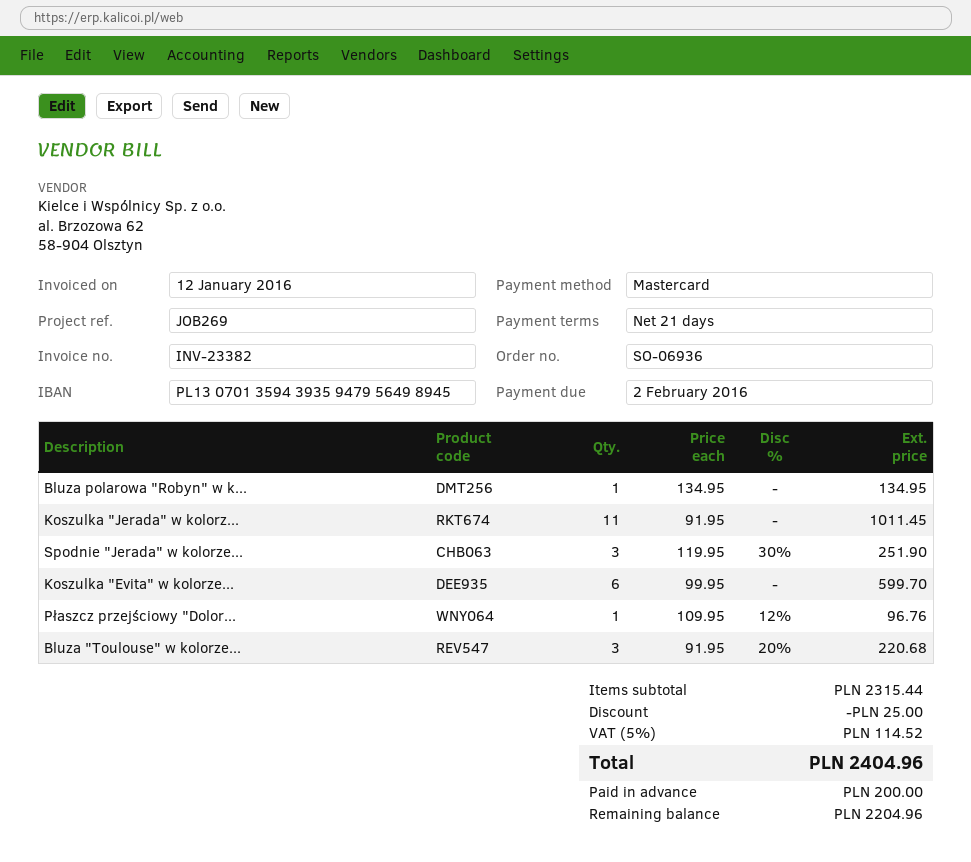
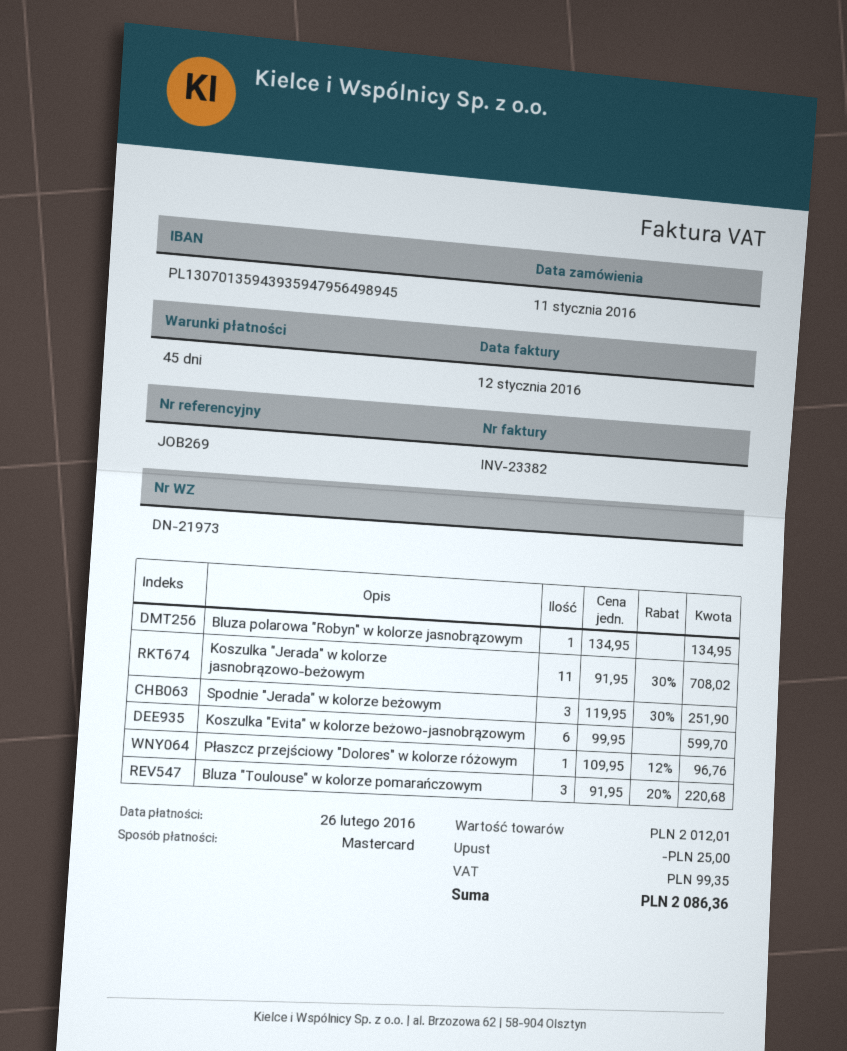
payment terms: 21 days -> 45 days
due date: 2016-02-02 -> 2016-02-26
Koszulka "Jerada" w kolorz...: 11 x 91.95 = 1011.45 -> 11 x 91.95 - 30% = 708.02
subtotal: 2315.44 -> 2012.01
tax: 114.52 -> 99.35
total: 2404.96 -> 2086.36

